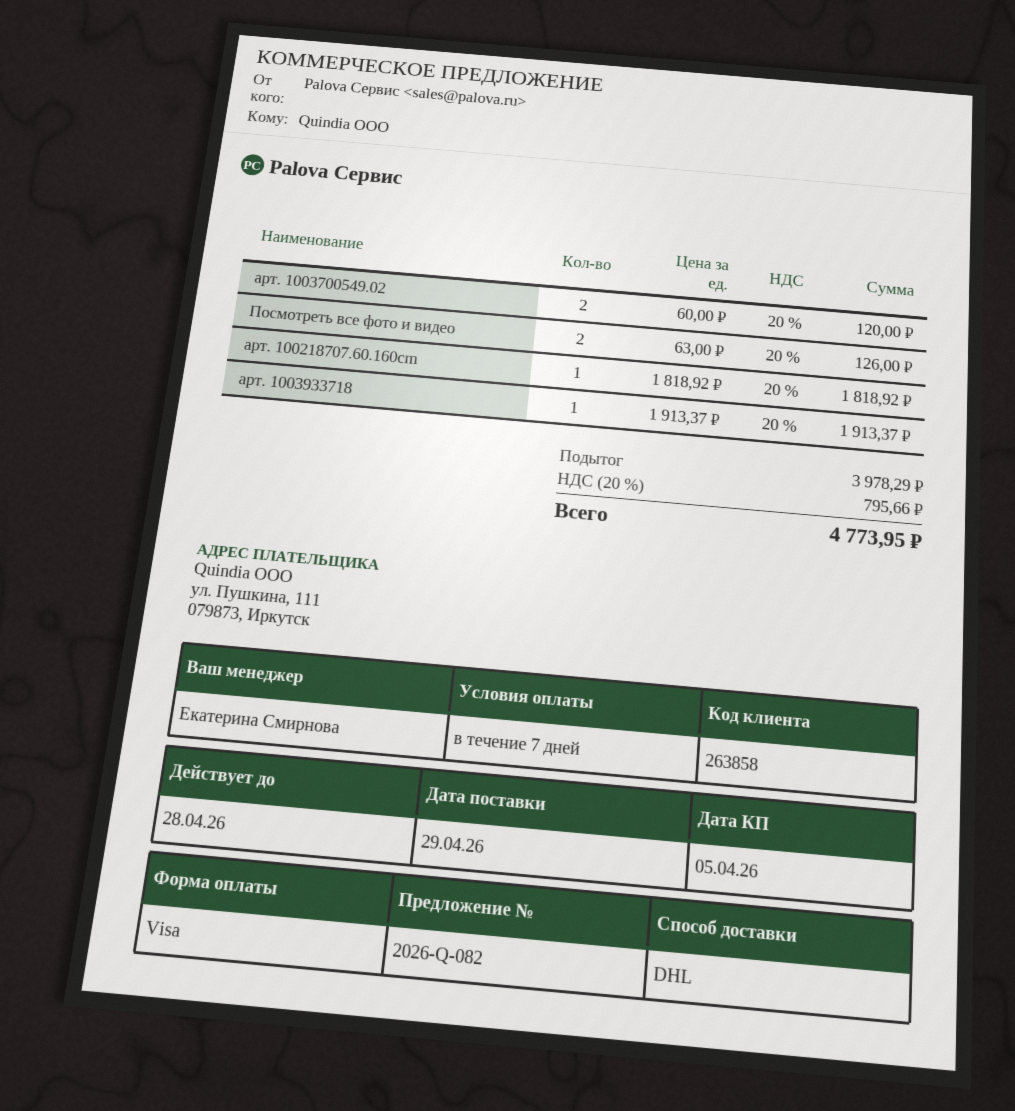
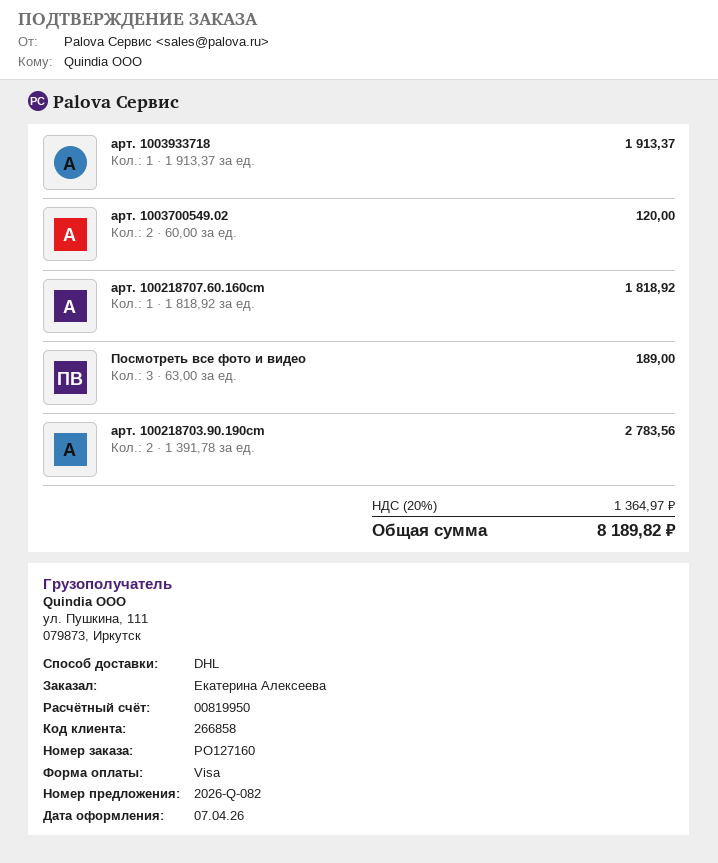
customer number: 263858 -> 266858
Посмотреть все фото и видео: 2 x 63.00 = 126.00 -> 3 x 63.00 = 189.00
арт. 100218703.90.190cm: none -> 2 x 1391.78 = 2783.56
tax: 20% = 795.66 -> 20% = 1364.97
total: 4773.95 -> 8189.82

